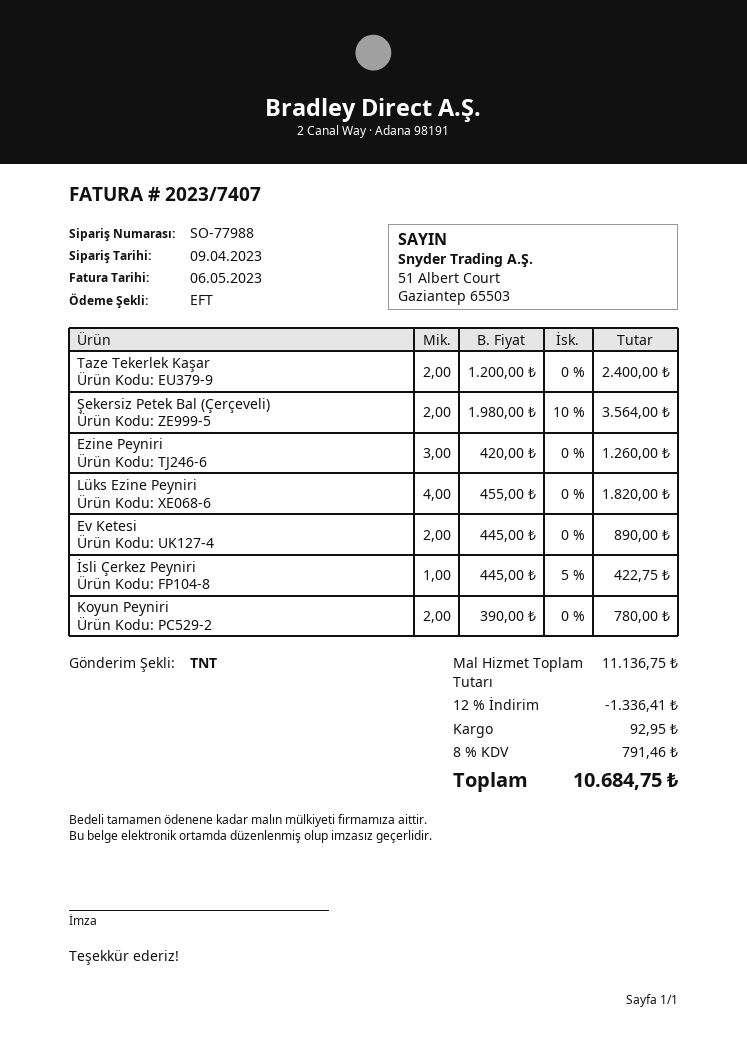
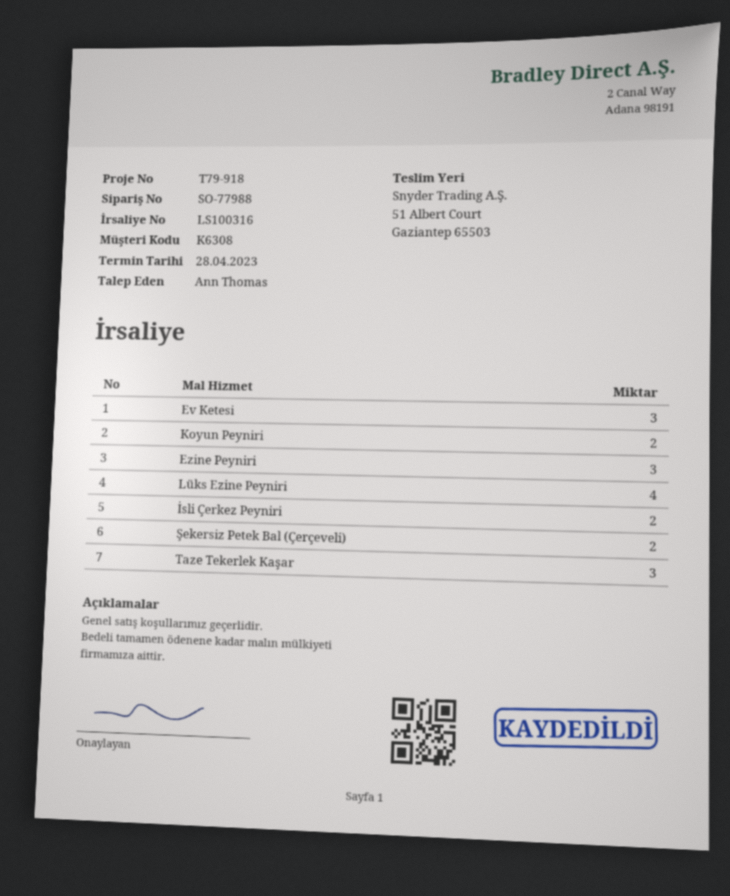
Taze Tekerlek Kaşar: 2 -> 3
Ev Ketesi: 2 -> 3
İsli Çerkez Peyniri: 1 -> 2

